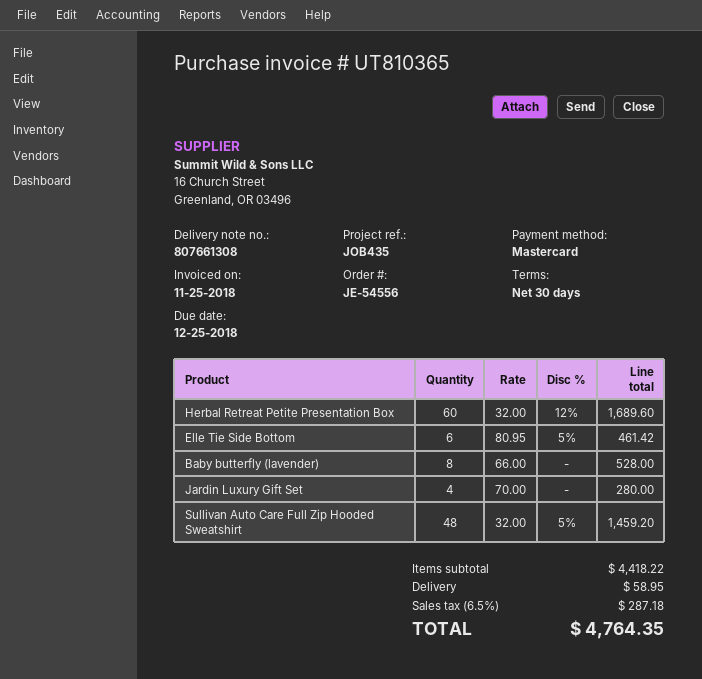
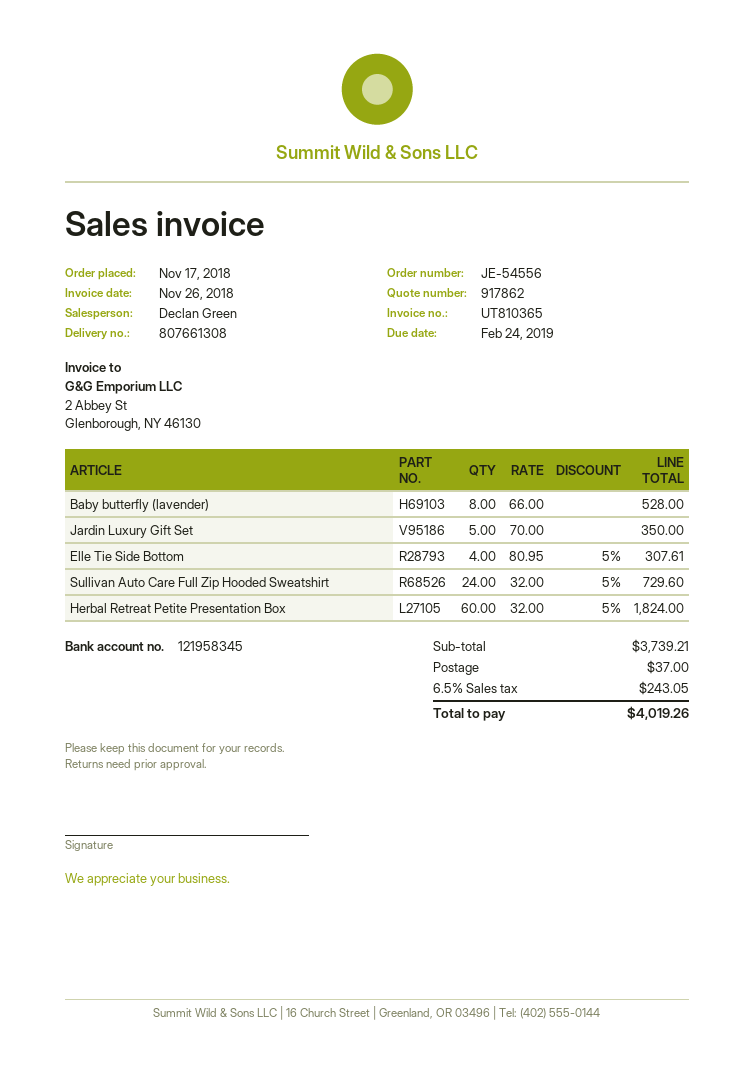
invoice date: 2018-11-25 -> 2018-11-26
due date: 2018-12-25 -> 2019-02-24
Herbal Retreat Petite Presentation Box: 60 x 32.00 - 12% = 1689.60 -> 60 x 32.00 - 5% = 1824.00
Elle Tie Side Bottom: 6 x 80.95 - 5% = 461.42 -> 4 x 80.95 - 5% = 307.61
Jardin Luxury Gift Set: 4 x 70.00 = 280.00 -> 5 x 70.00 = 350.00
Sullivan Auto Care Full Zip Hooded Sweatshirt: 48 x 32.00 - 5% = 1459.20 -> 24 x 32.00 - 5% = 729.60
subtotal: 4418.22 -> 3739.21
shipping: 58.95 -> 37.00
tax: 6.5% = 287.18 -> 6.5% = 243.05
total: 4764.35 -> 4019.26

